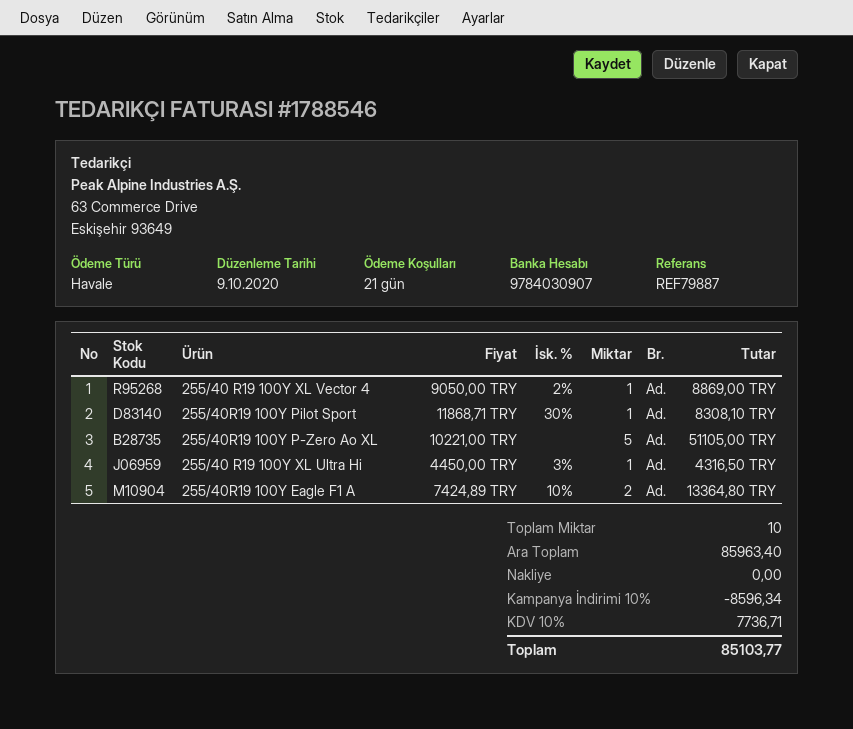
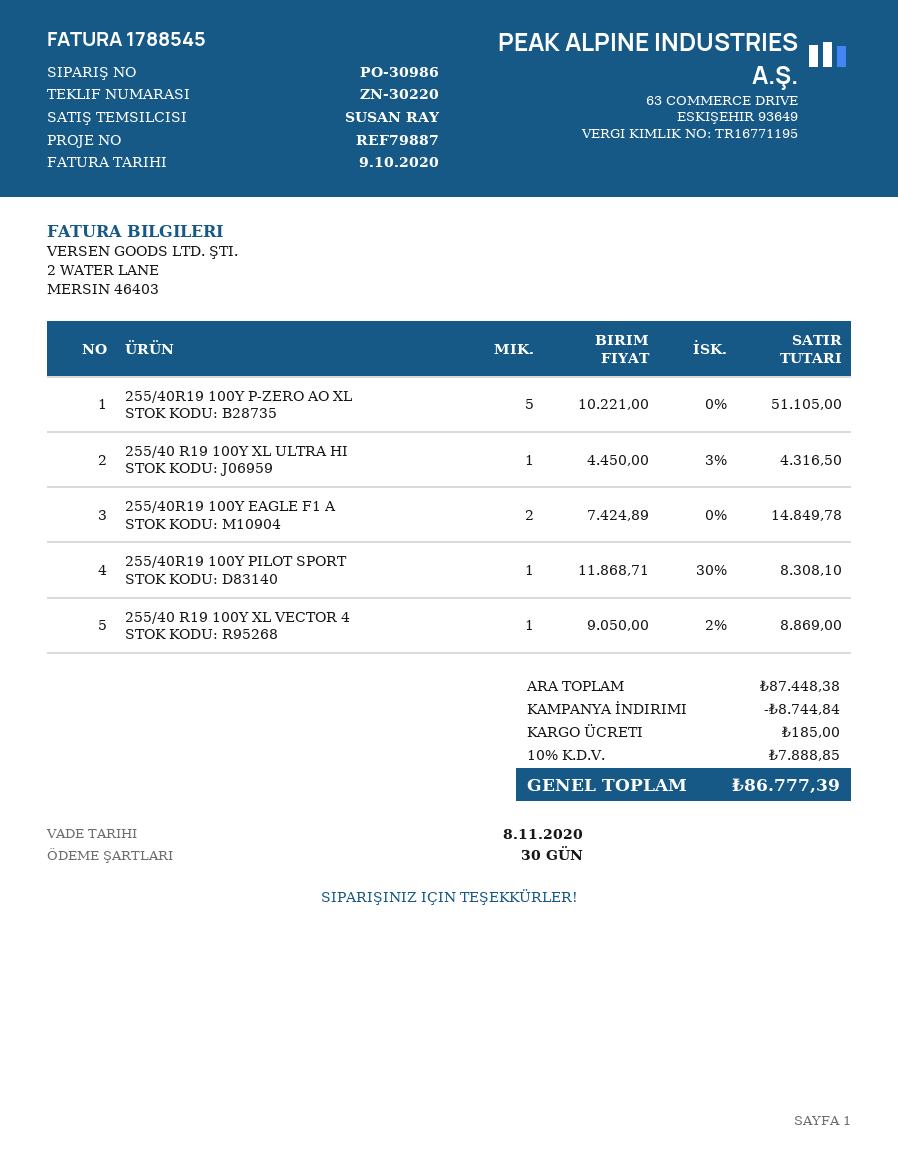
invoice number: 1788546 -> 1788545
payment terms: 21 days -> 30 days
255/40R19 100Y Eagle F1 A: 2 x 7424.89 - 10% = 13364.80 -> 2 x 7424.89 = 14849.78
subtotal: 85963.40 -> 87448.38
discount: 8596.34 -> 8744.84
shipping: 0.00 -> 185.00
tax: 10% = 7736.71 -> 10% = 7888.85
total: 85103.77 -> 86777.39

